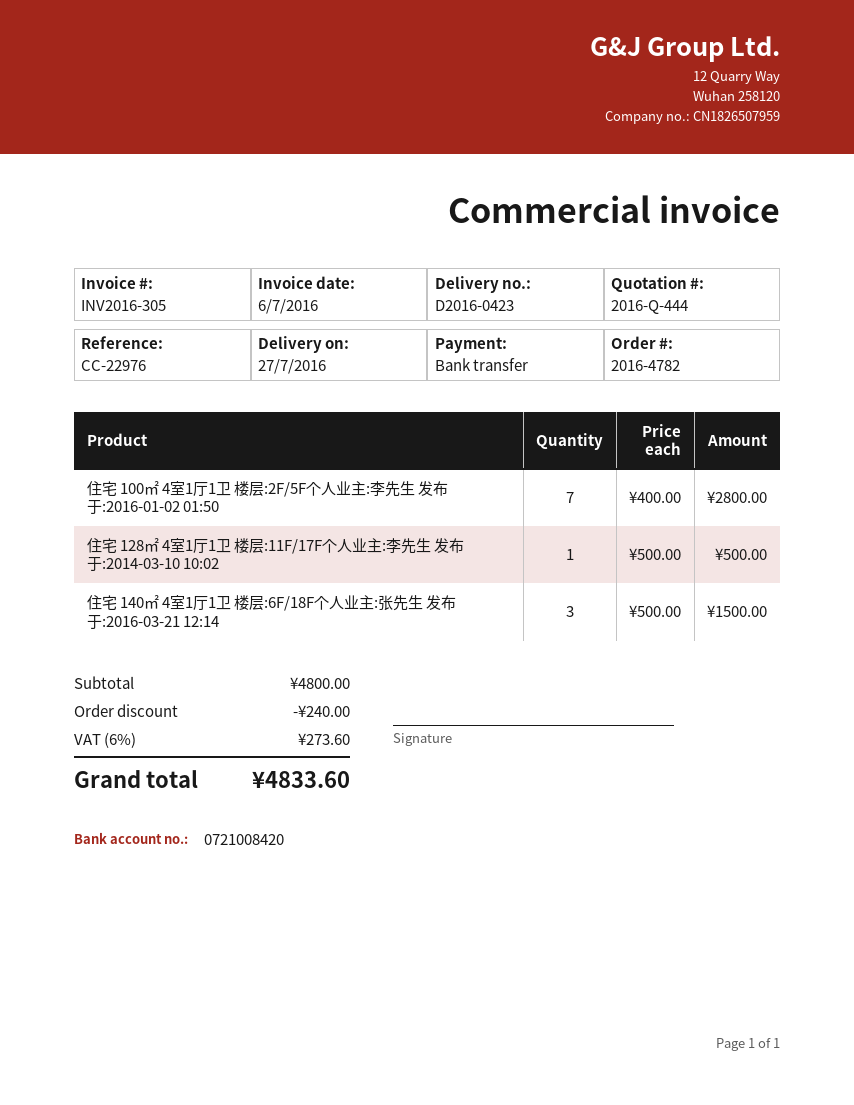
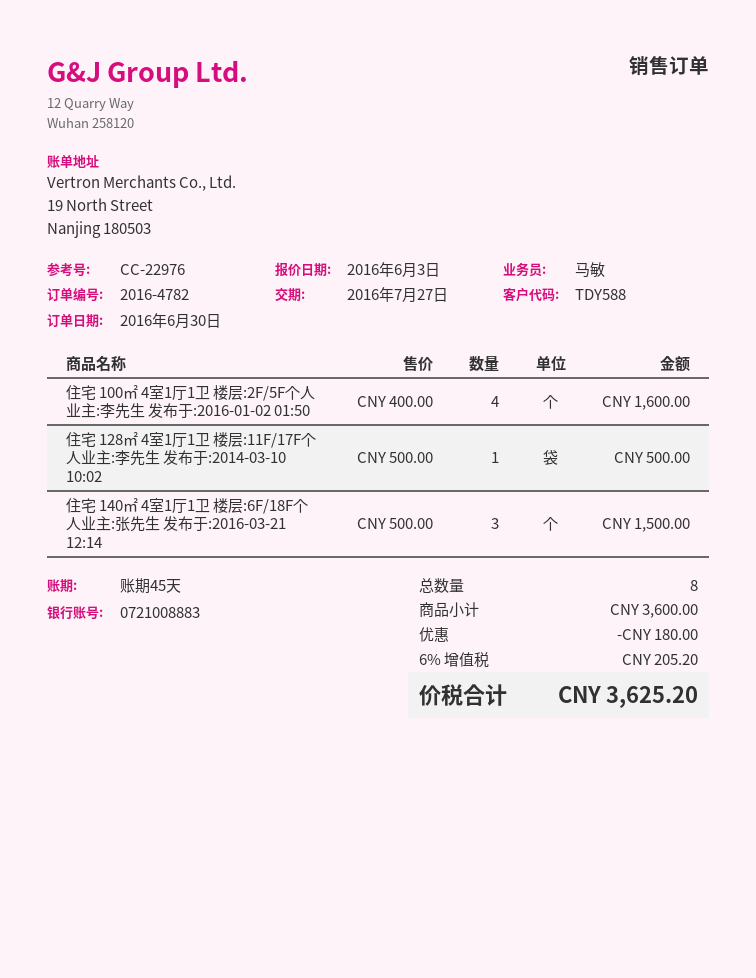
bank account: 0721008420 -> 0721008883
住宅 100㎡ 4室1厅1卫 楼层:2F/5F个人业主:李先生 发布于:2016-01-02 01:50: 7 x 400.00 = 2800.00 -> 4 x 400.00 = 1600.00
subtotal: 4800.00 -> 3600.00
discount: 240.00 -> 180.00
tax: 6% = 273.60 -> 6% = 205.20
total: 4833.60 -> 3625.20

